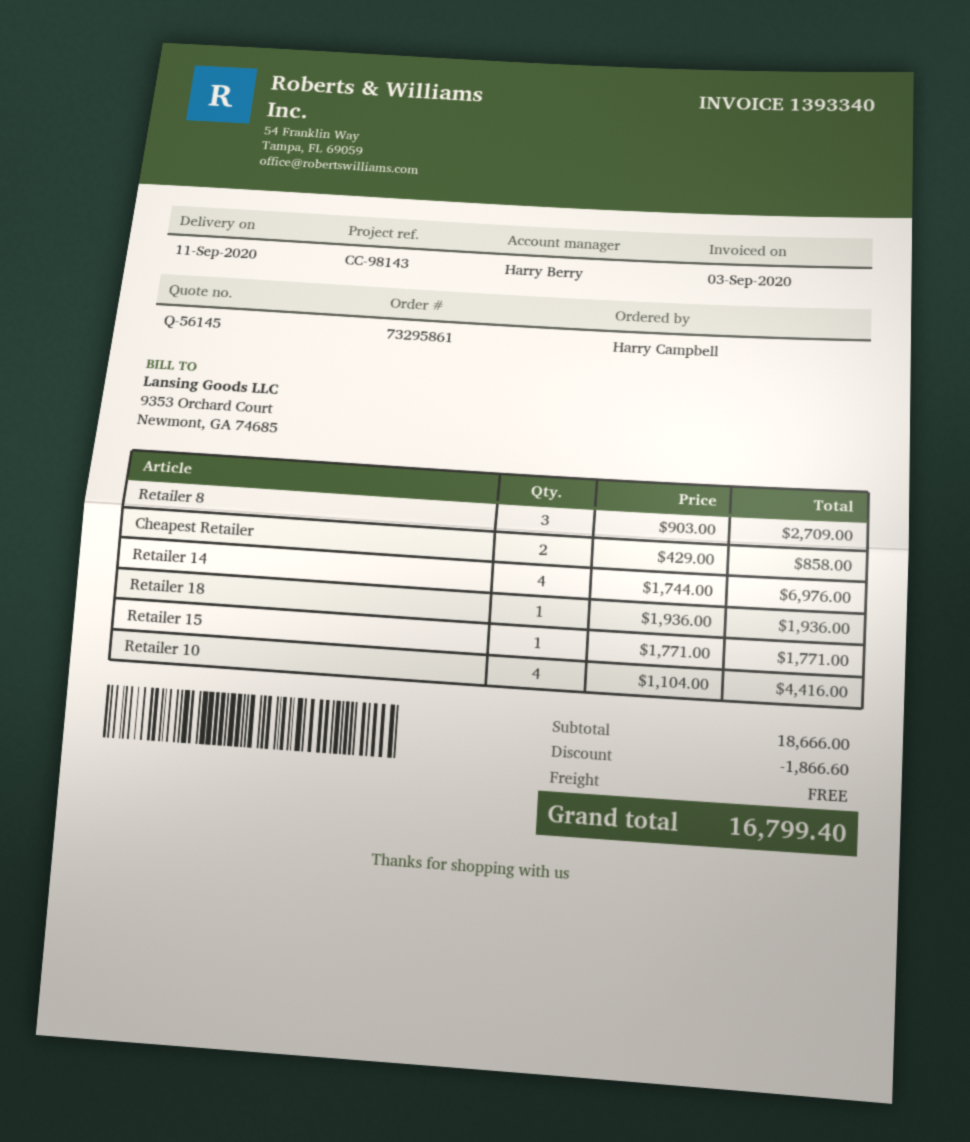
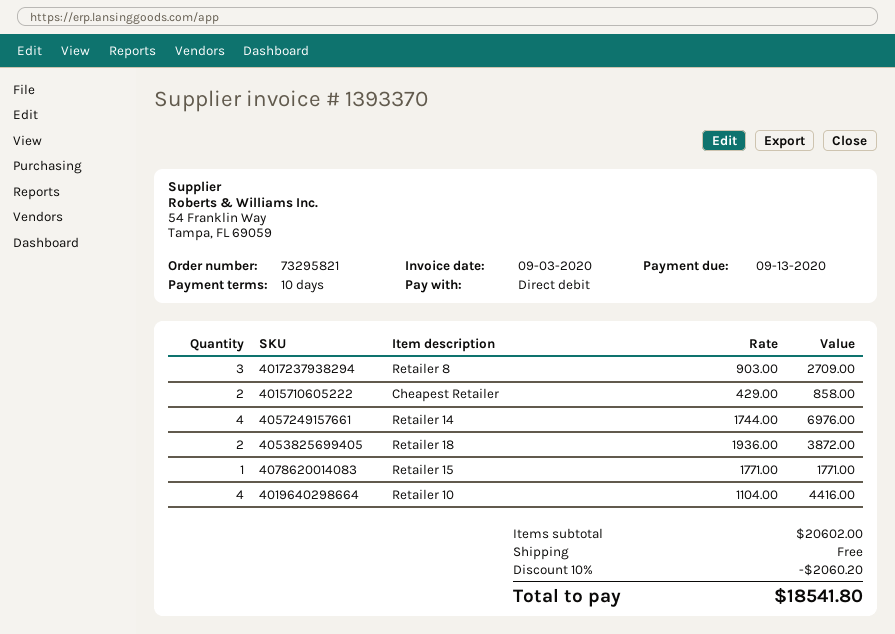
order number: 73295861 -> 73295821
invoice number: 1393340 -> 1393370
Retailer 18: 1 x 1936.00 = 1936.00 -> 2 x 1936.00 = 3872.00
subtotal: 18666.00 -> 20602.00
discount: 1866.60 -> 2060.20
total: 16799.40 -> 18541.80

